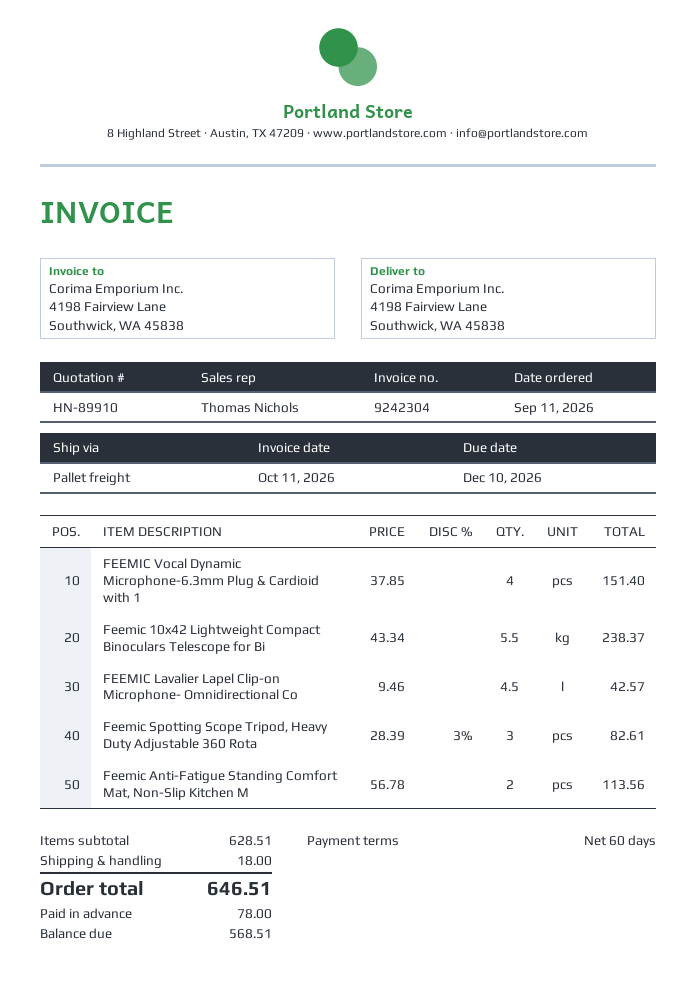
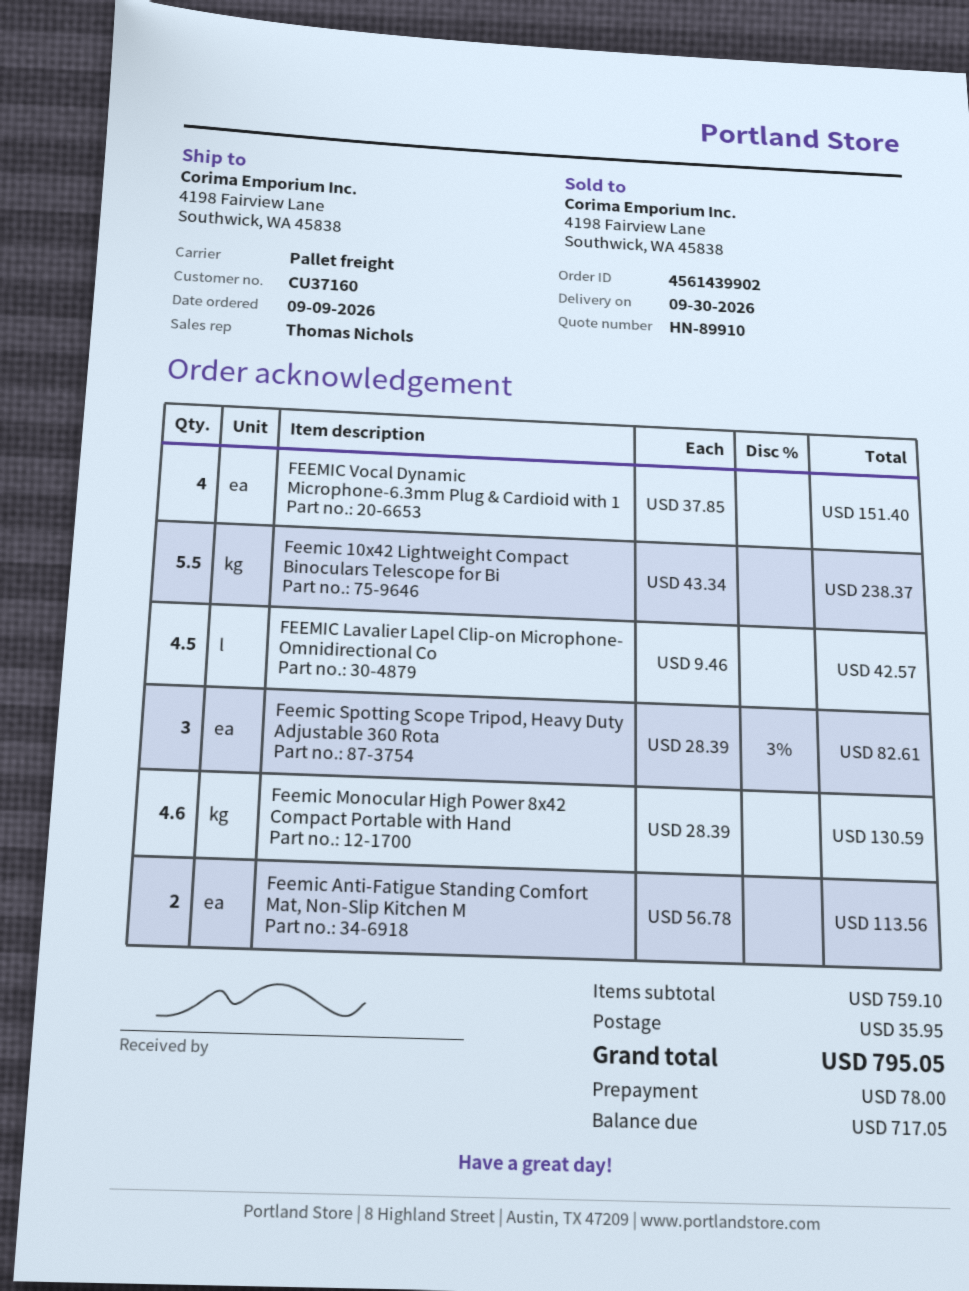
order date: 2026-09-11 -> 2026-09-09
Feemic Monocular High Power 8x42 Compact Portable with Hand: none -> 4.6 x 28.39 = 130.59
subtotal: 628.51 -> 759.10
shipping: 18.00 -> 35.95
total: 646.51 -> 795.05
balance: 568.51 -> 717.05

